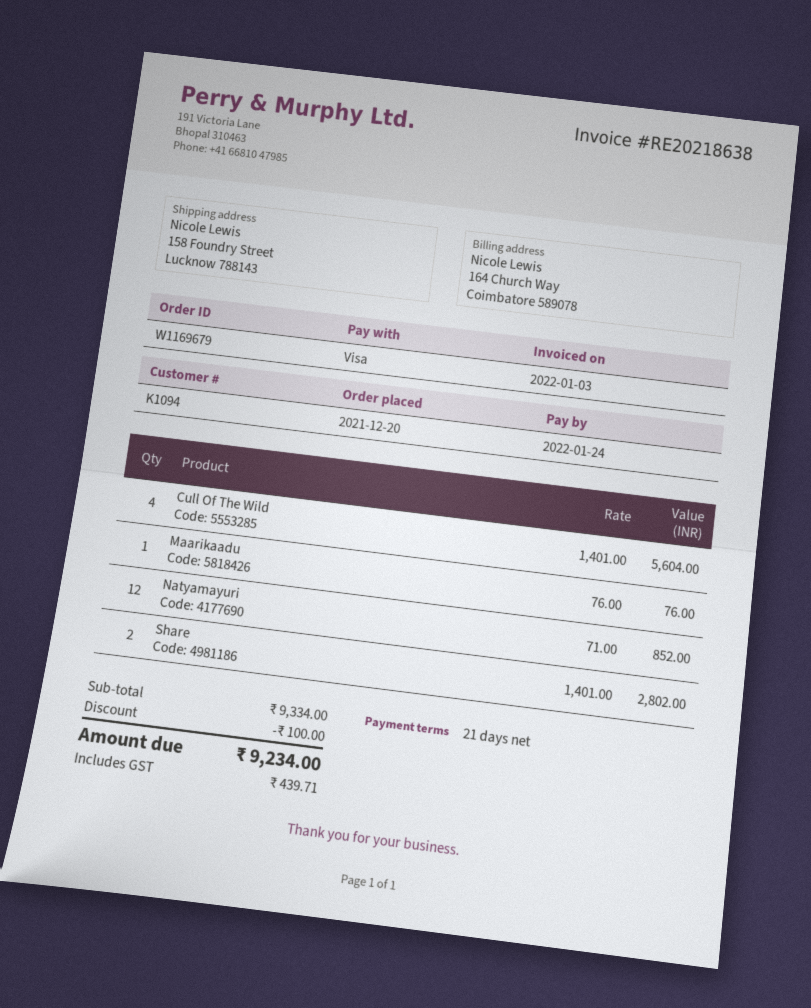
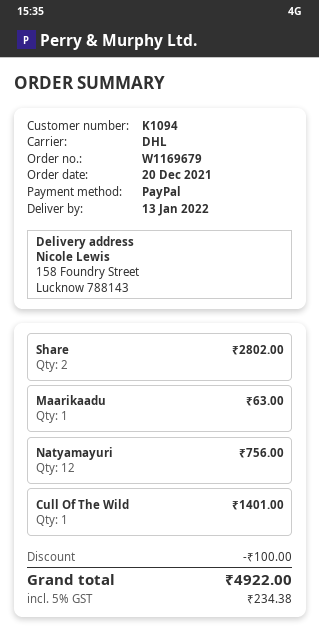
payment method: Visa -> PayPal
Cull Of The Wild: 4 for 5604.00 -> 1 for 1401.00
Maarikaadu: 1 for 76.00 -> 1 for 63.00
Natyamayuri: 12 for 852.00 -> 12 for 756.00
tax: 439.71 -> 234.38
total: 9234.00 -> 4922.00

